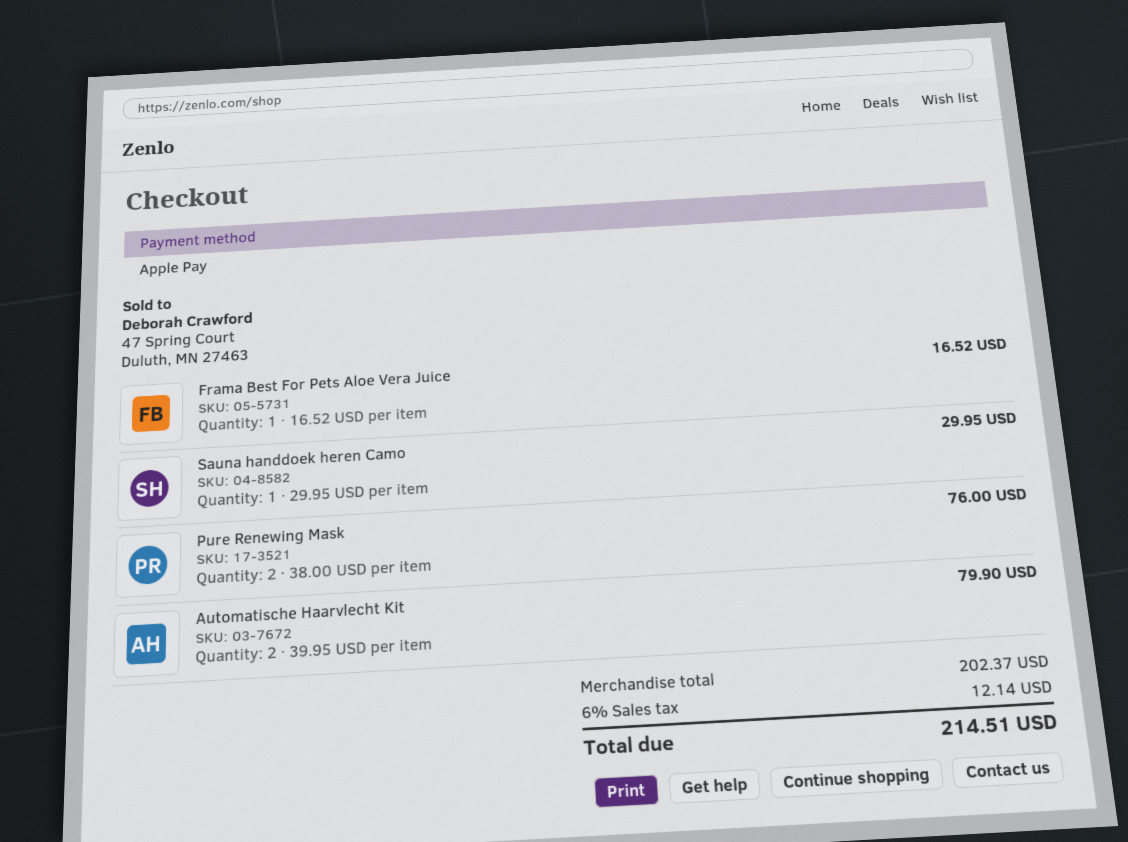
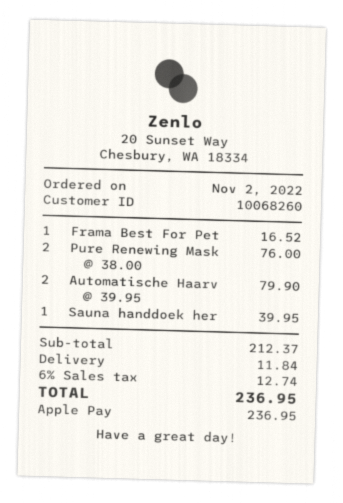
Sauna handdoek heren Camo: 1 x 29.95 = 29.95 -> 1 x 39.95 = 39.95
subtotal: 202.37 -> 212.37
shipping: none -> 11.84
tax: 6% = 12.14 -> 6% = 12.74
total: 214.51 -> 236.95

